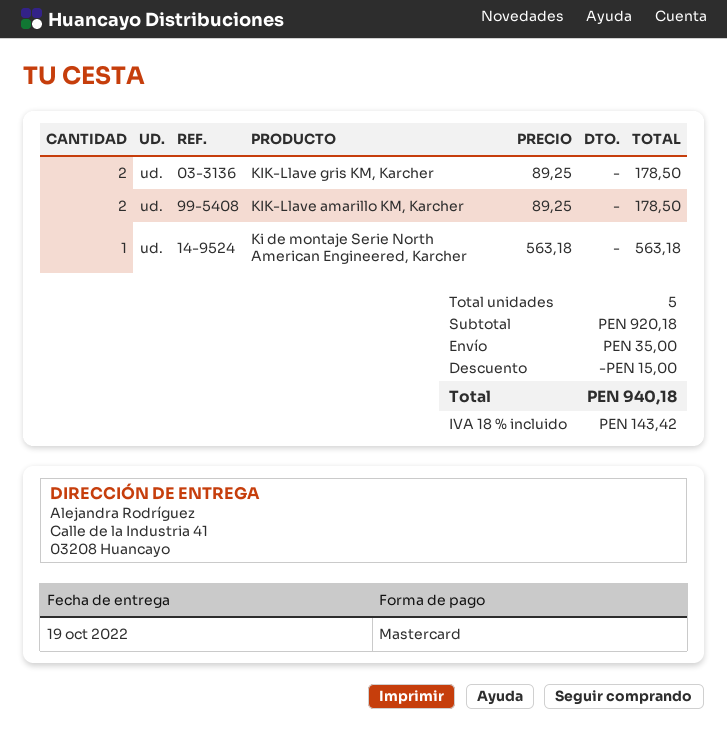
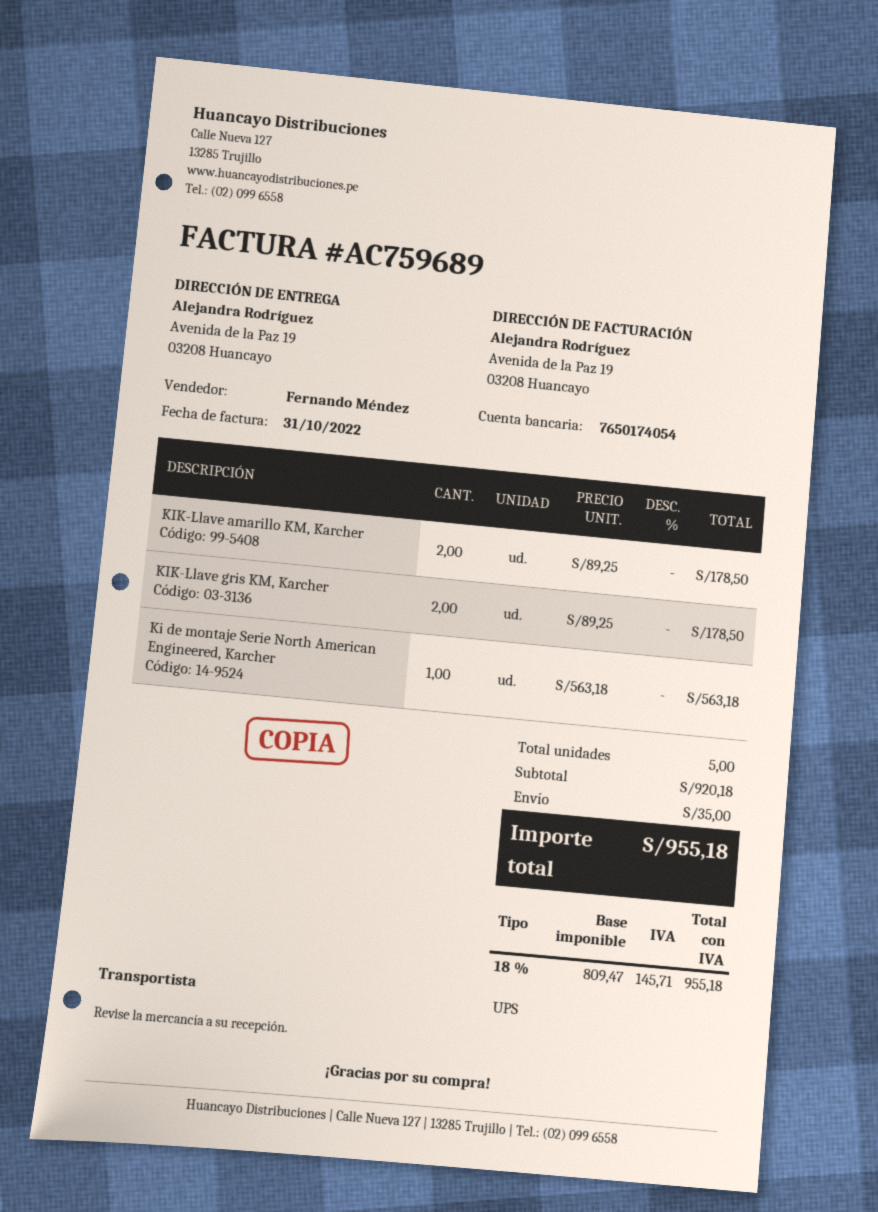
ship to: Calle de la Industria 41, 03208 Huancayo -> Avenida de la Paz 19, 03208 Huancayo
discount: 15.00 -> none
tax: 18% = 143.42 -> 18% = 145.71
total: 940.18 -> 955.18

